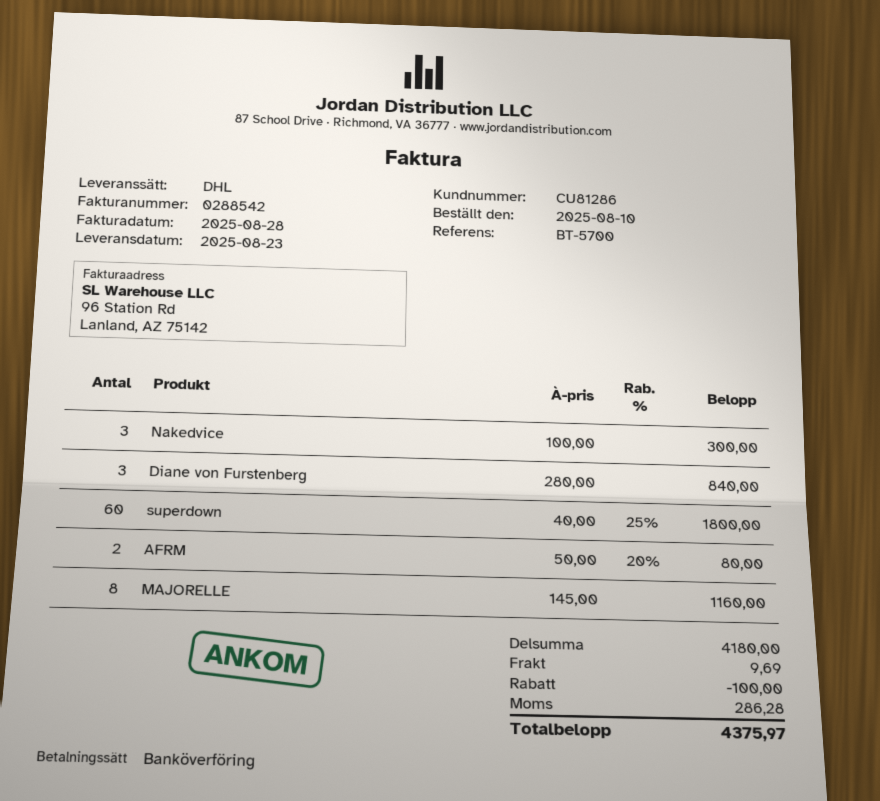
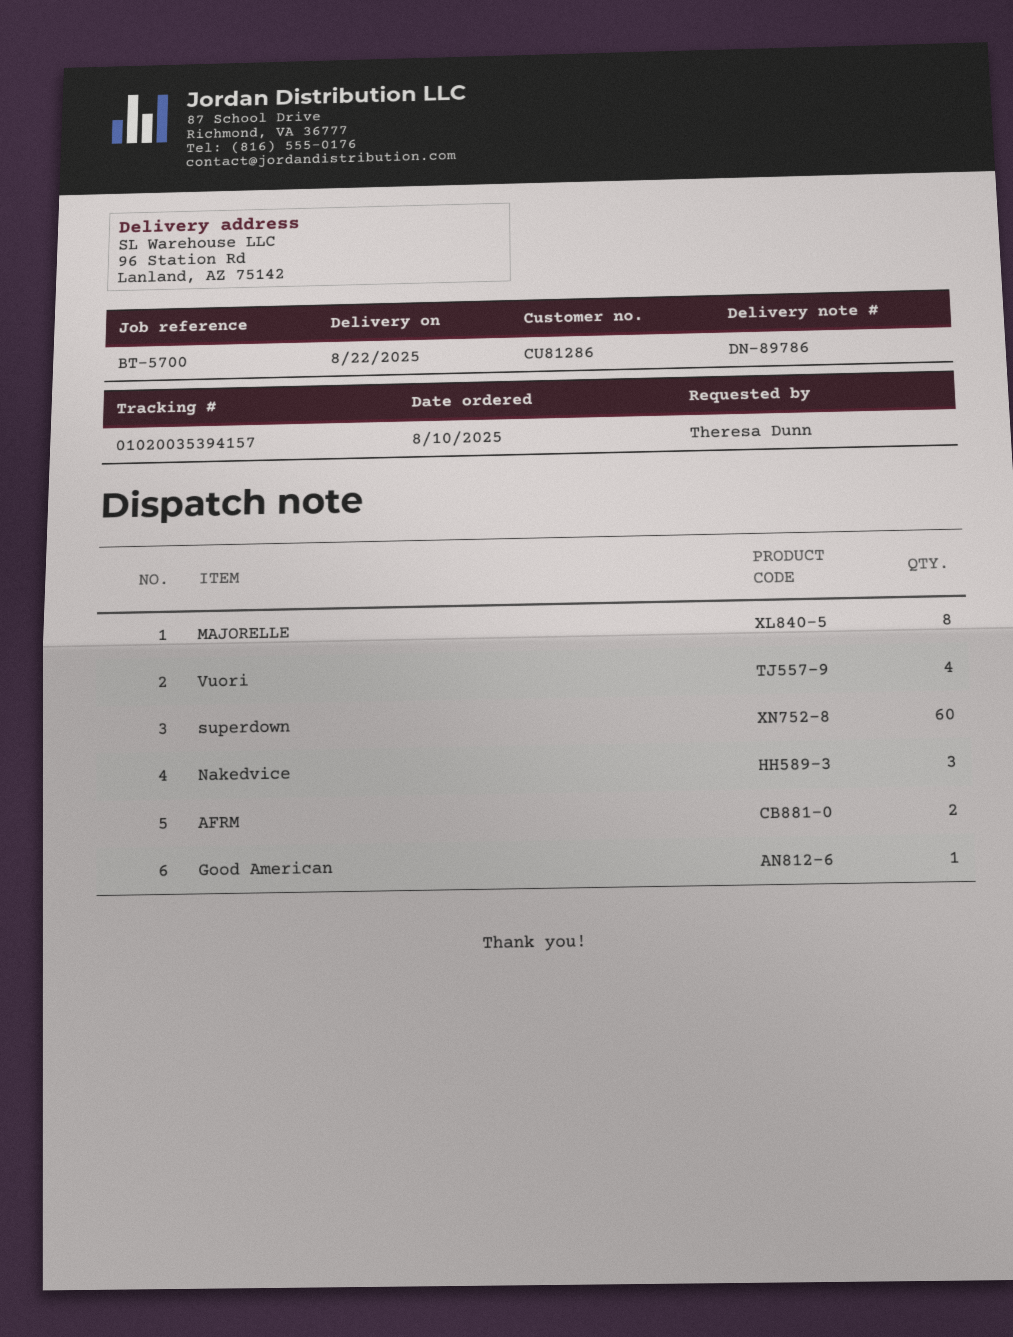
delivery date: 2025-08-23 -> 2025-08-22
Diane von Furstenberg: 3 -> none
Vuori: none -> 4
Good American: none -> 1

